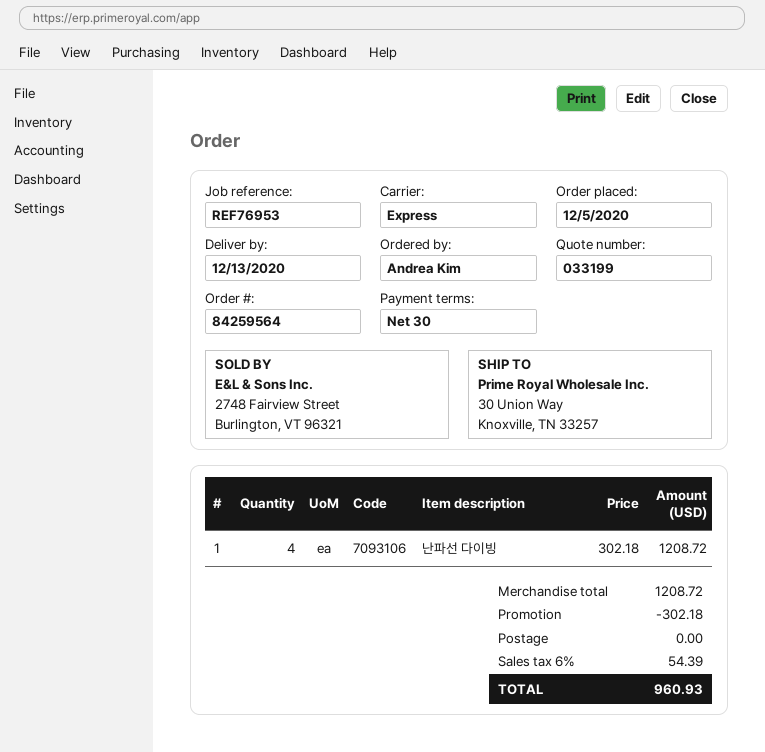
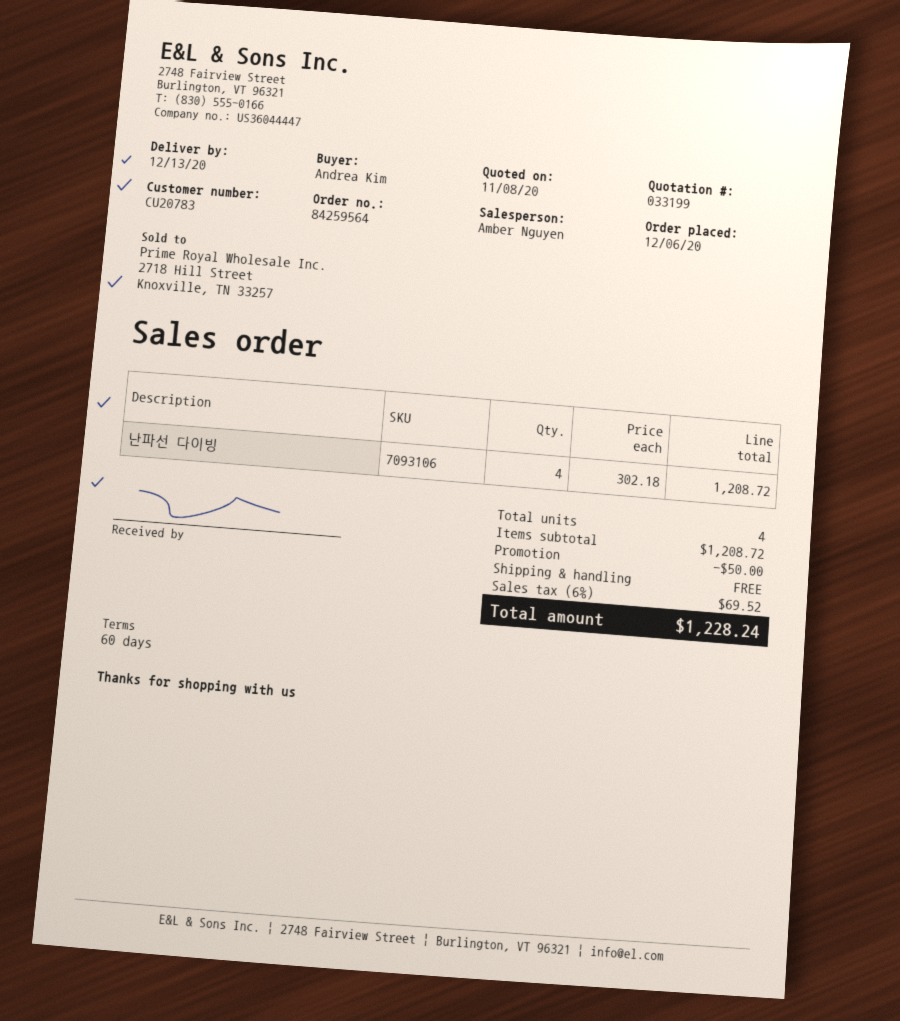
order date: 2020-12-05 -> 2020-12-06
payment terms: 30 days -> 60 days
discount: 302.18 -> 50.00
tax: 6% = 54.39 -> 6% = 69.52
total: 960.93 -> 1228.24

